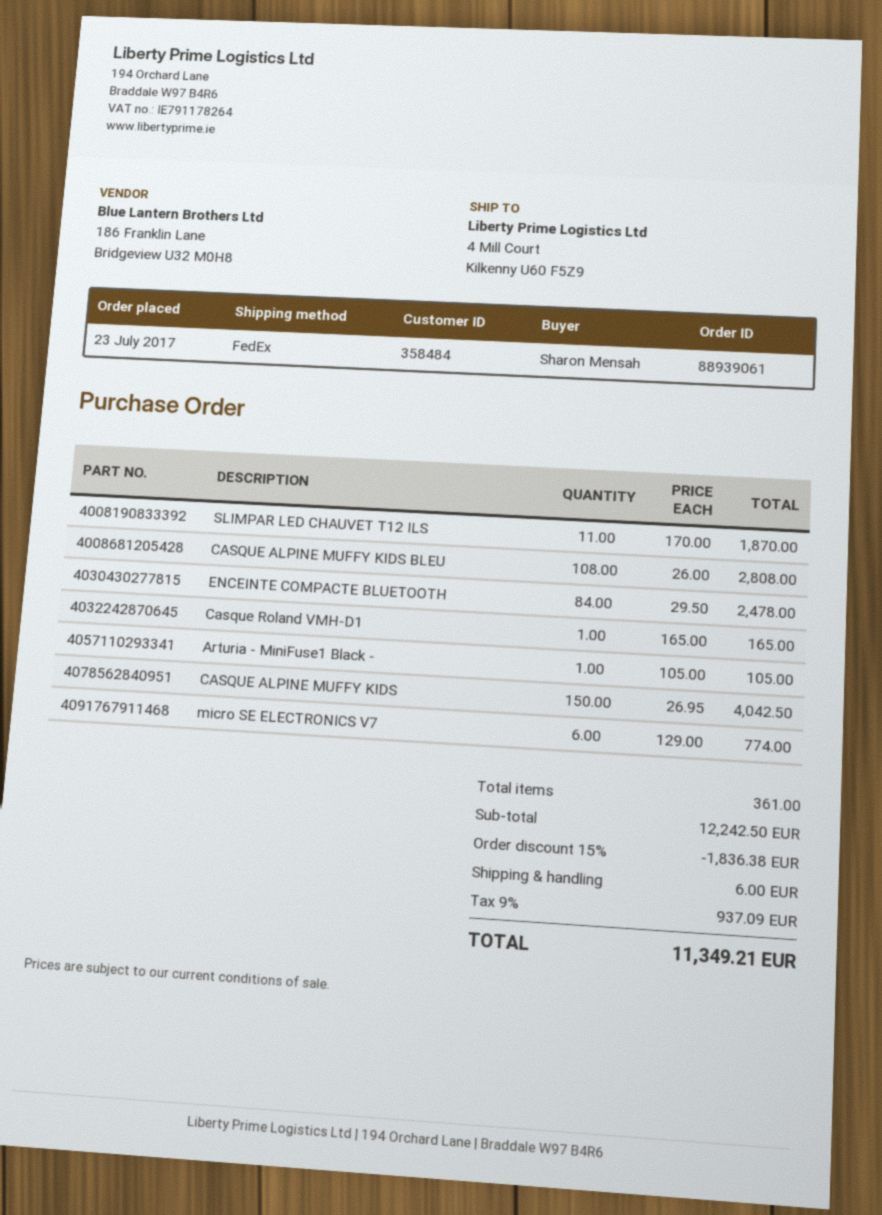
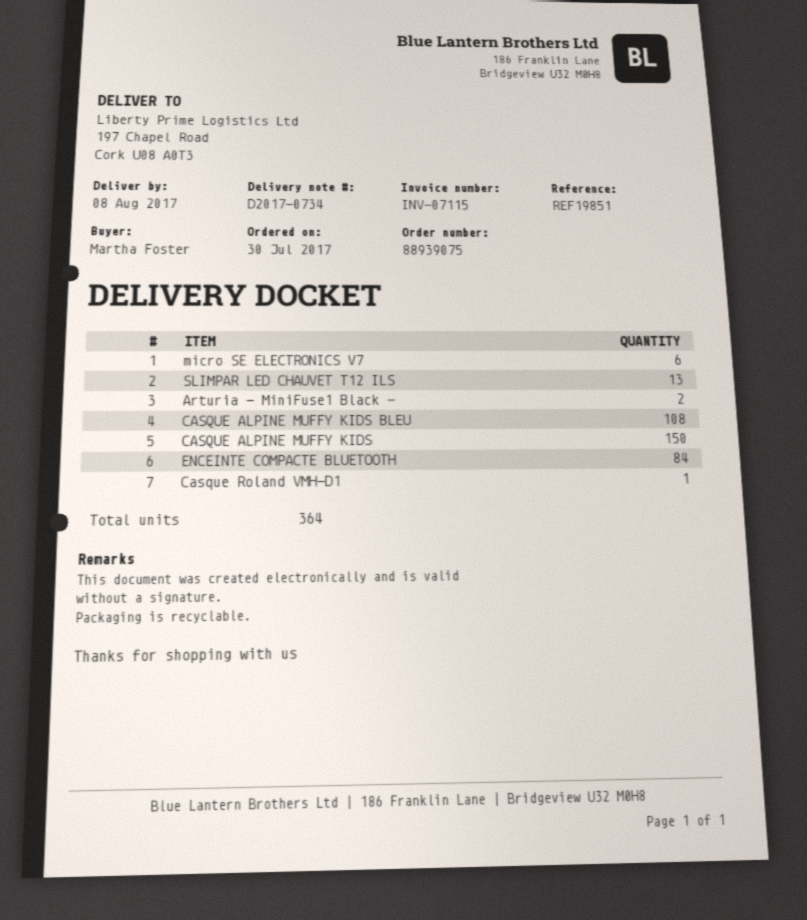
order number: 88939061 -> 88939075
order date: 2017-07-23 -> 2017-07-30
ordered by: Sharon Mensah -> Martha Foster
ship to: 4 Mill Court, Kilkenny U60 F5Z9 -> 197 Chapel Road, Cork U08 A0T3
SLIMPAR LED CHAUVET T12 ILS: 11 -> 13
Arturia - MiniFuse1 Black -: 1 -> 2
total quantity: 361 -> 364

